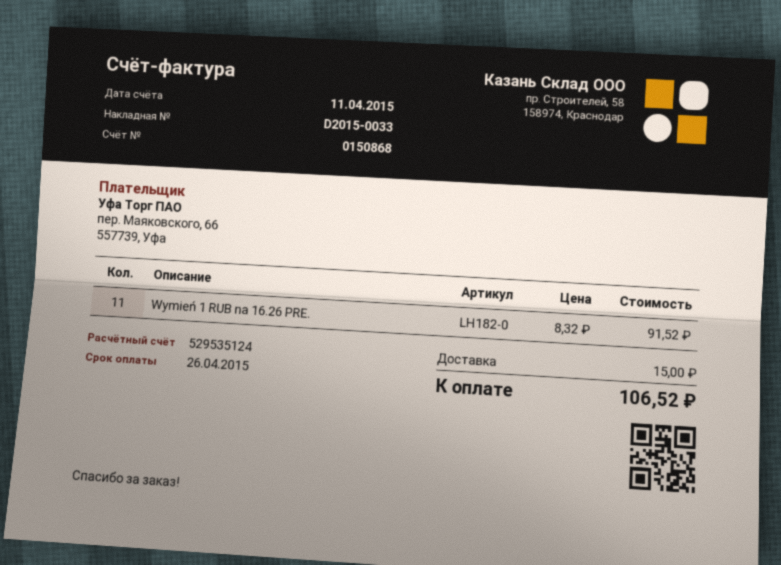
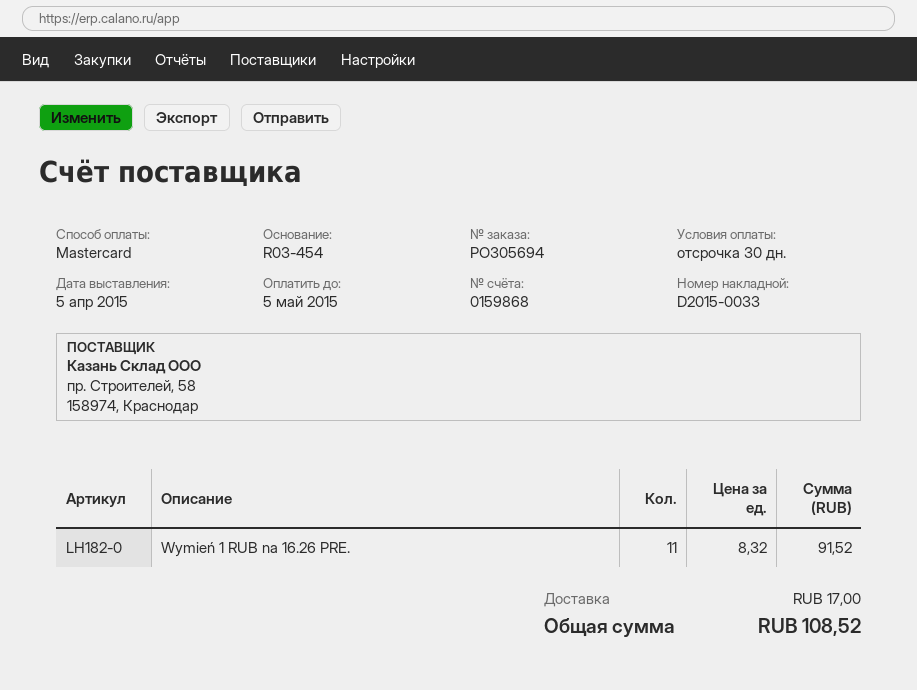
invoice number: 0150868 -> 0159868
invoice date: 2015-04-11 -> 2015-04-05
due date: 2015-04-26 -> 2015-05-05
shipping: 15.00 -> 17.00
total: 106.52 -> 108.52

